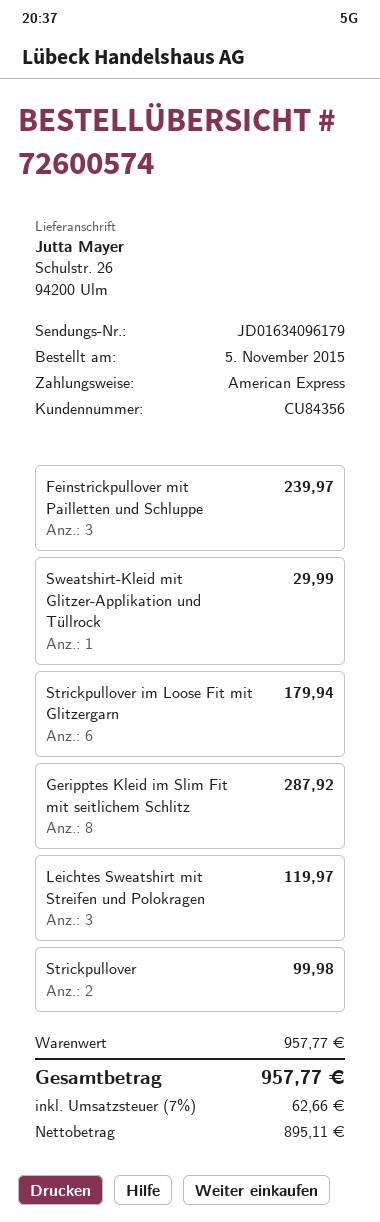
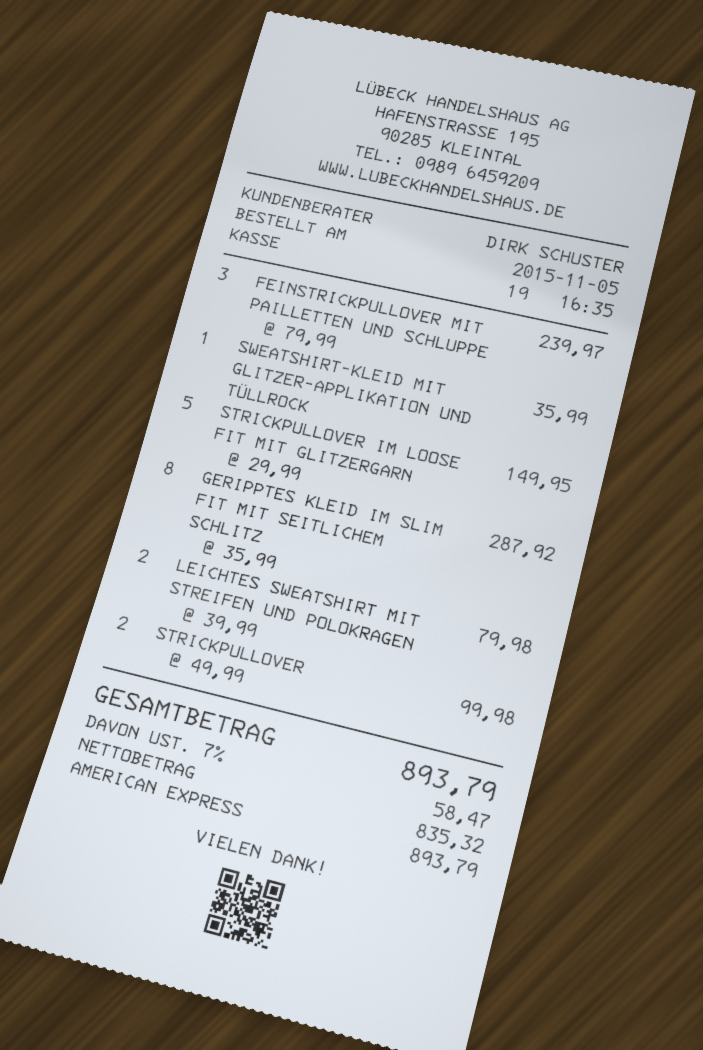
Sweatshirt-Kleid mit Glitzer-Applikation und Tüllrock: 1 for 29.99 -> 1 for 35.99
Strickpullover im Loose Fit mit Glitzergarn: 6 for 179.94 -> 5 for 149.95
Leichtes Sweatshirt mit Streifen und Polokragen: 3 for 119.97 -> 2 for 79.98
net: 895.11 -> 835.32
tax: 7% = 62.66 -> 7% = 58.47
total: 957.77 -> 893.79

